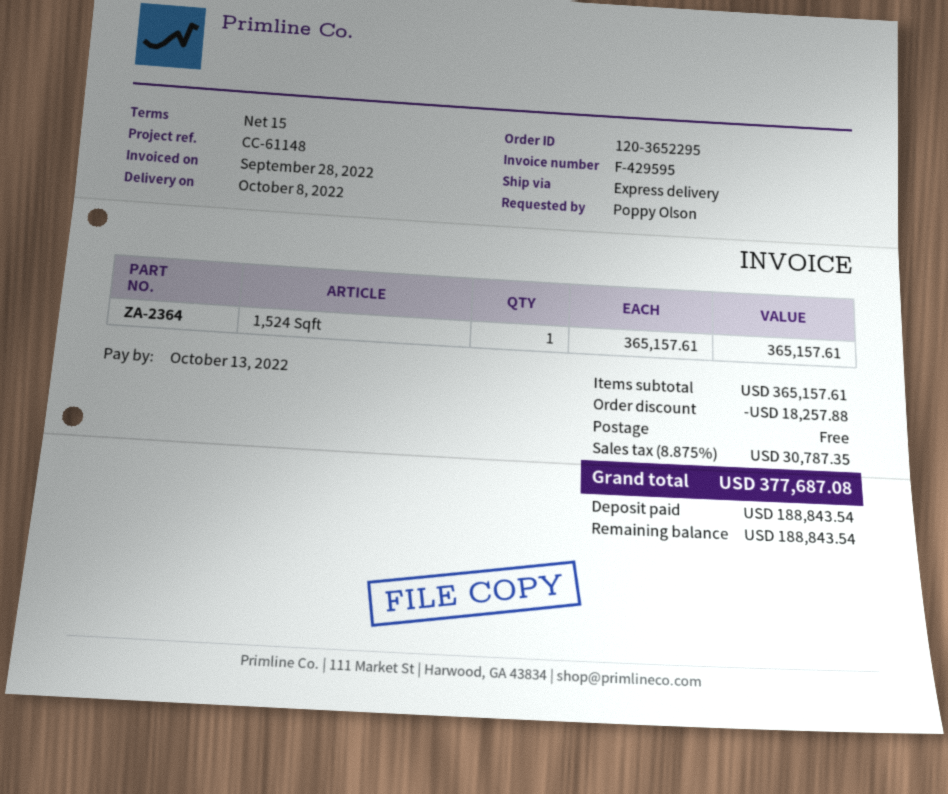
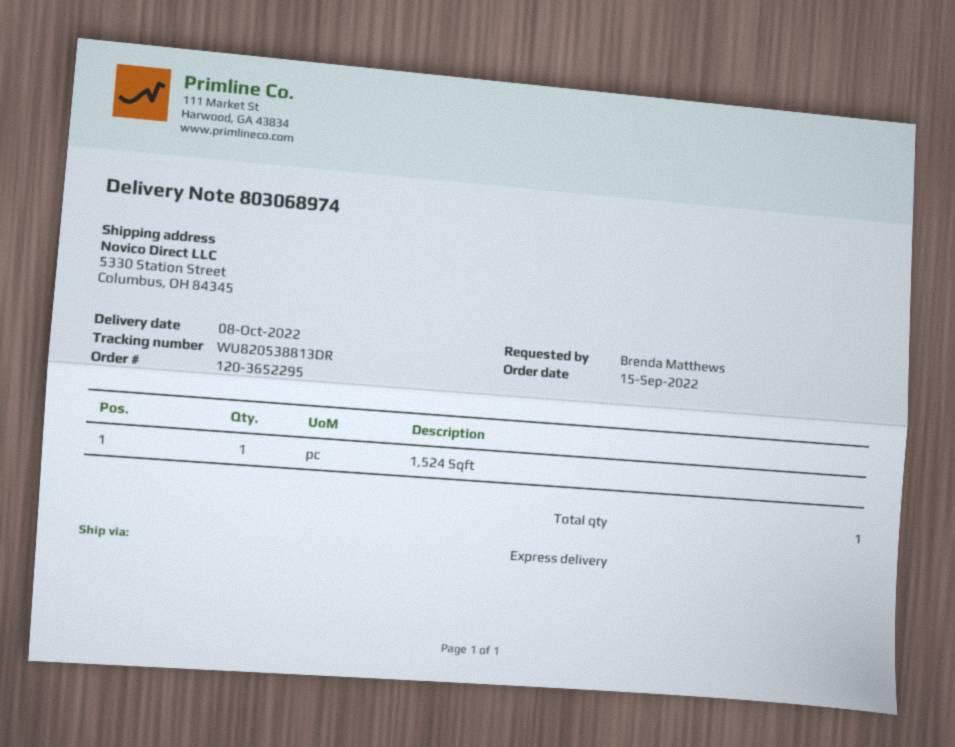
ordered by: Poppy Olson -> Brenda Matthews

